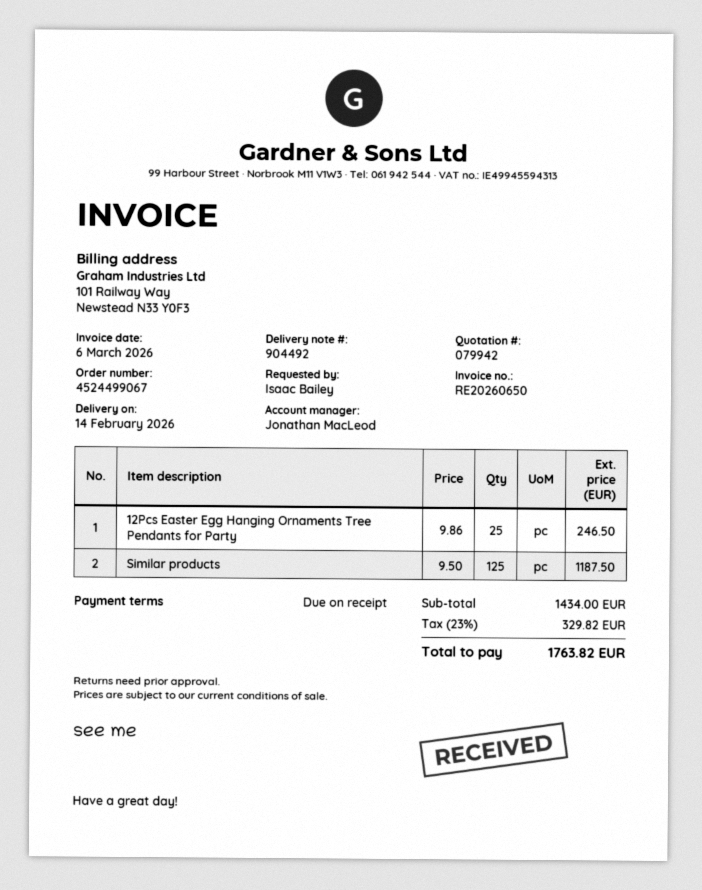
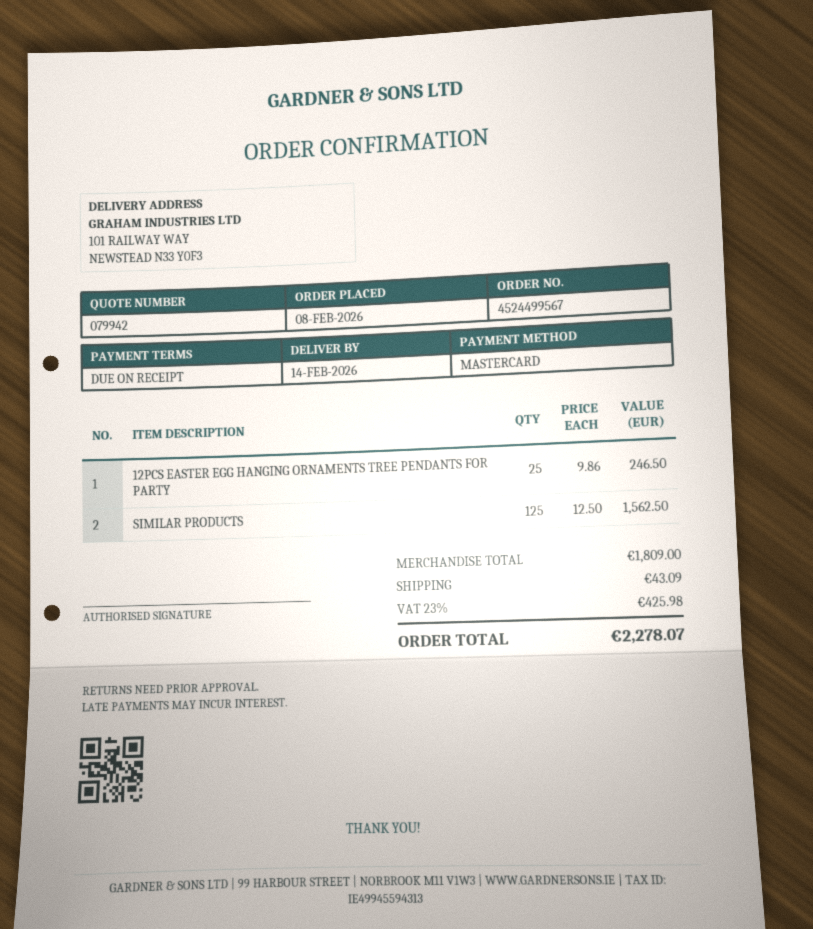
order number: 4524499067 -> 4524499567
Similar products: 125 x 9.50 = 1187.50 -> 125 x 12.50 = 1562.50
subtotal: 1434.00 -> 1809.00
shipping: none -> 43.09
tax: 23% = 329.82 -> 23% = 425.98
total: 1763.82 -> 2278.07

